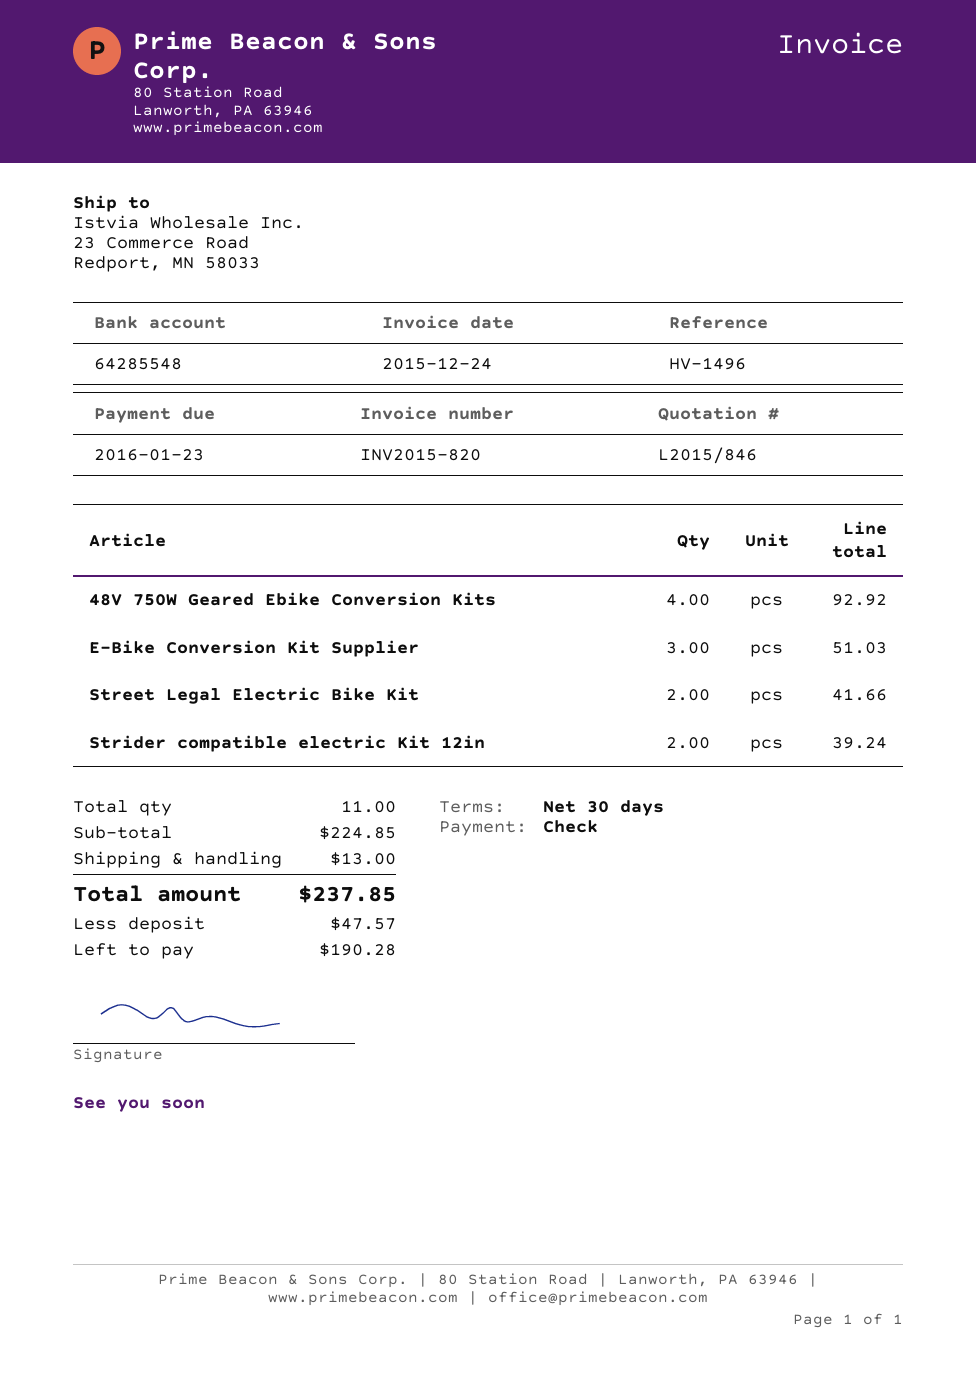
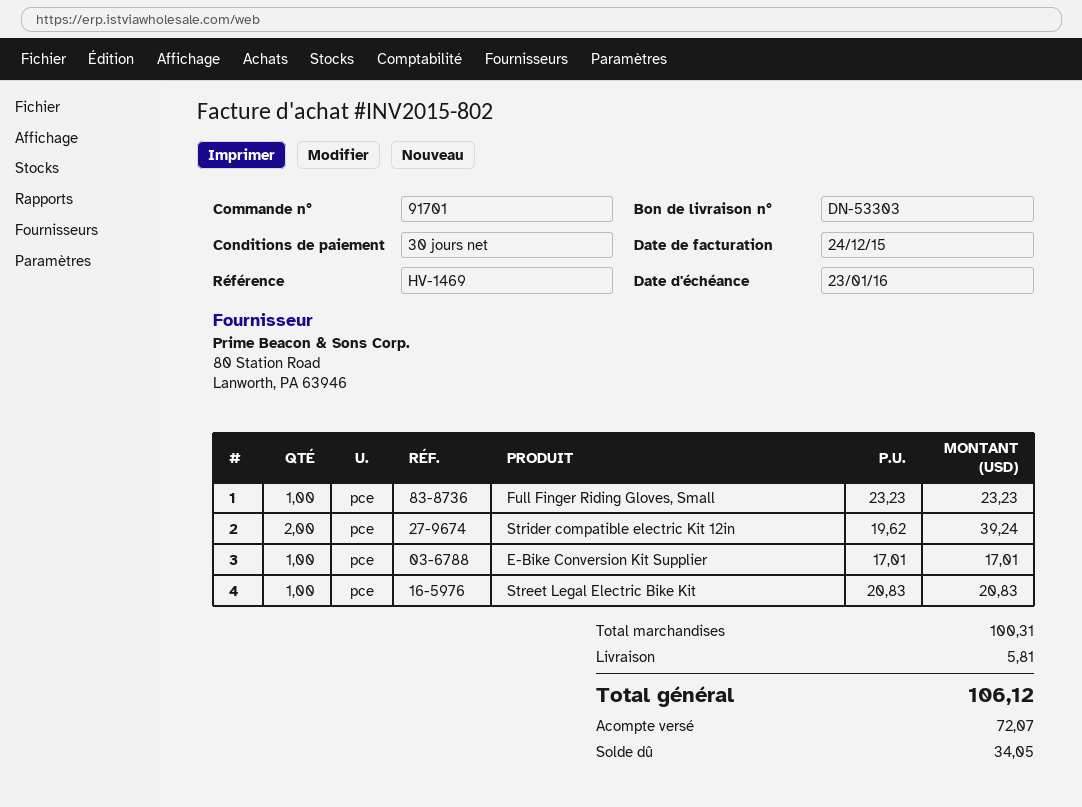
invoice number: INV2015-820 -> INV2015-802
reference: HV-1496 -> HV-1469
48V 750W Geared Ebike Conversion Kits: 4 for 92.92 -> none
E-Bike Conversion Kit Supplier: 3 for 51.03 -> 1 for 17.01
Street Legal Electric Bike Kit: 2 for 41.66 -> 1 for 20.83
Full Finger Riding Gloves, Small: none -> 1 for 23.23
subtotal: 224.85 -> 100.31
shipping: 13.00 -> 5.81
total: 237.85 -> 106.12
deposit: 47.57 -> 72.07
balance: 190.28 -> 34.05

